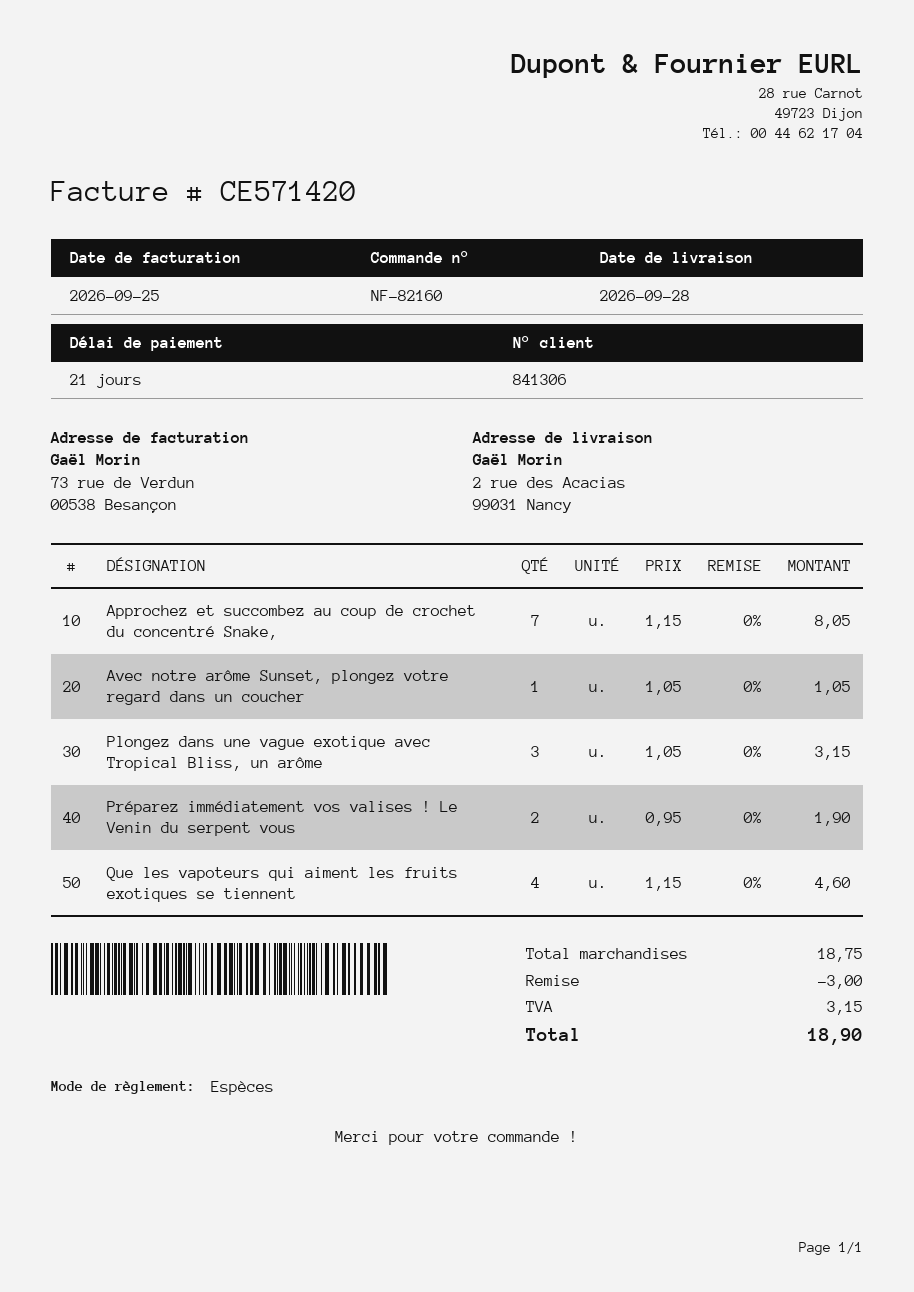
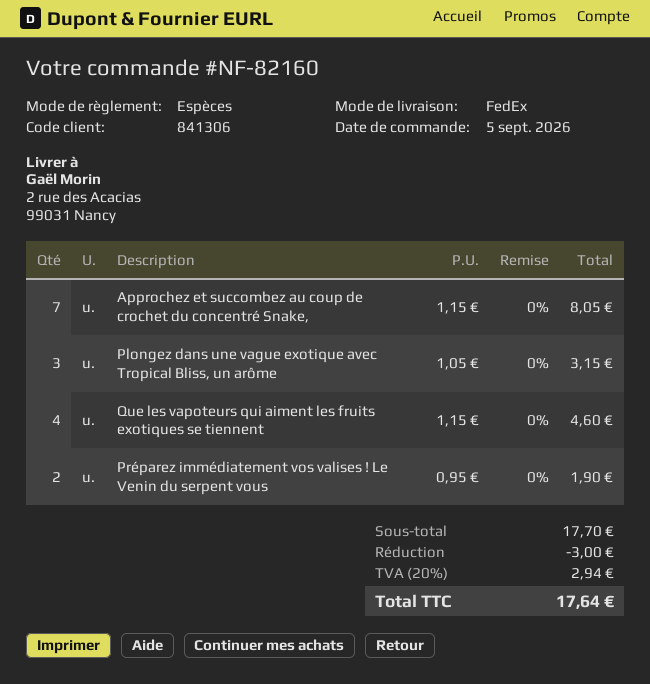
Avec notre arôme Sunset, plongez votre regard dans un coucher: 1 x 1.05 = 1.05 -> none
subtotal: 18.75 -> 17.70
tax: 3.15 -> 2.94
total: 18.90 -> 17.64

